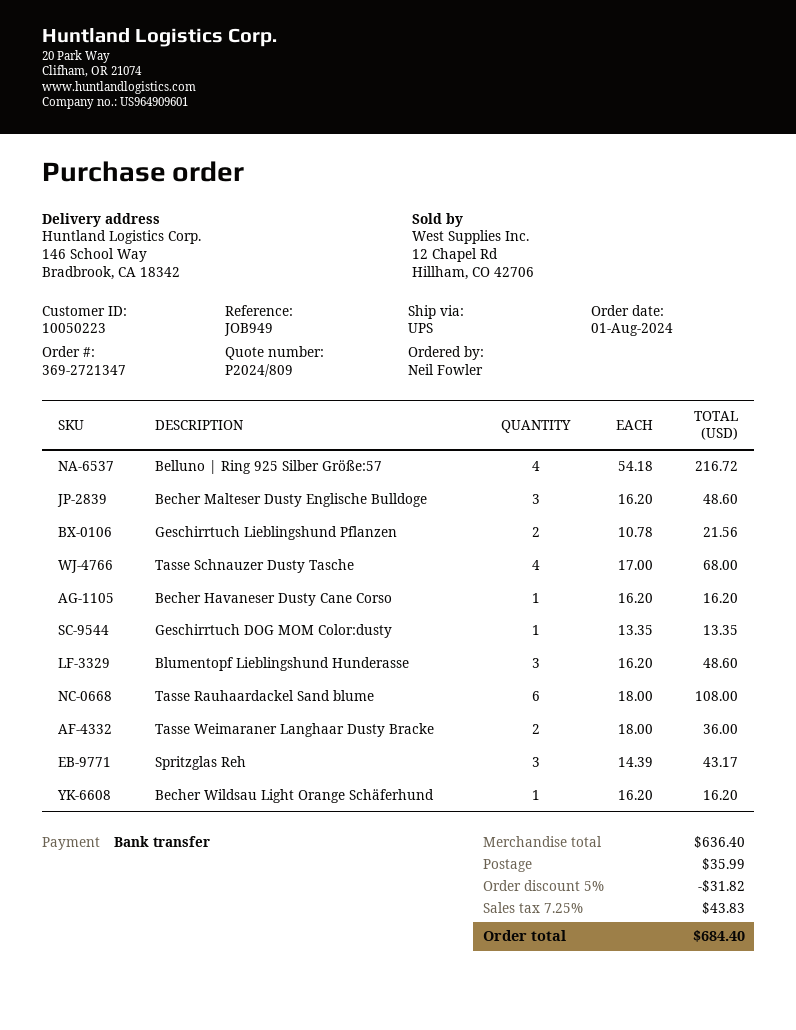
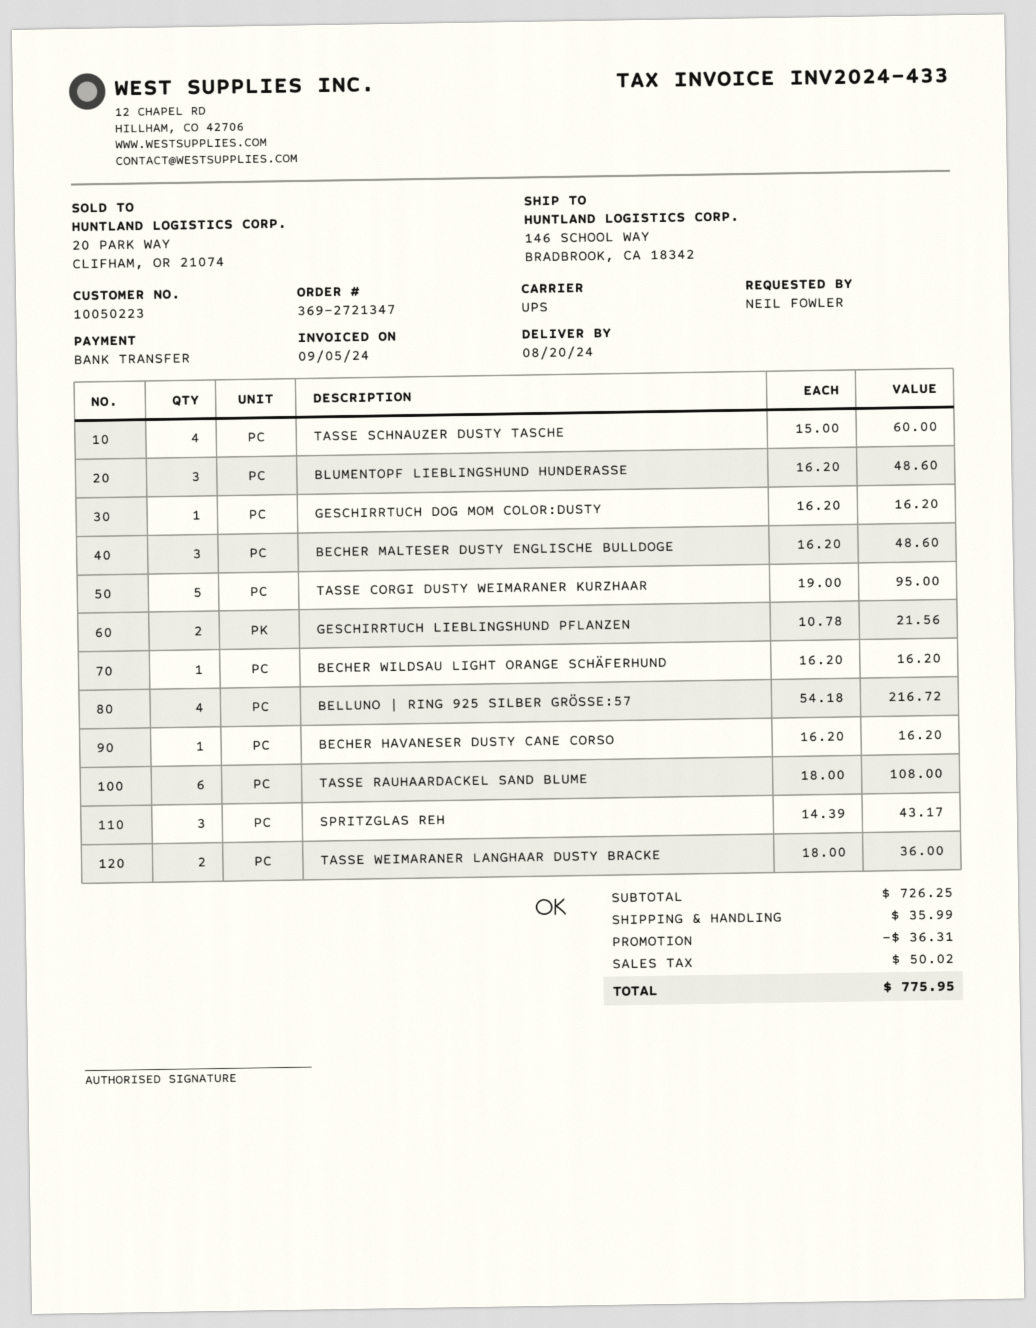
Tasse Schnauzer Dusty Tasche: 4 x 17.00 = 68.00 -> 4 x 15.00 = 60.00
Geschirrtuch DOG MOM Color:dusty: 1 x 13.35 = 13.35 -> 1 x 16.20 = 16.20
TASSE CORGI DUSTY WEIMARANER KURZHAAR: none -> 5 x 19.00 = 95.00
subtotal: 636.40 -> 726.25
discount: 31.82 -> 36.31
tax: 43.83 -> 50.02
total: 684.40 -> 775.95

